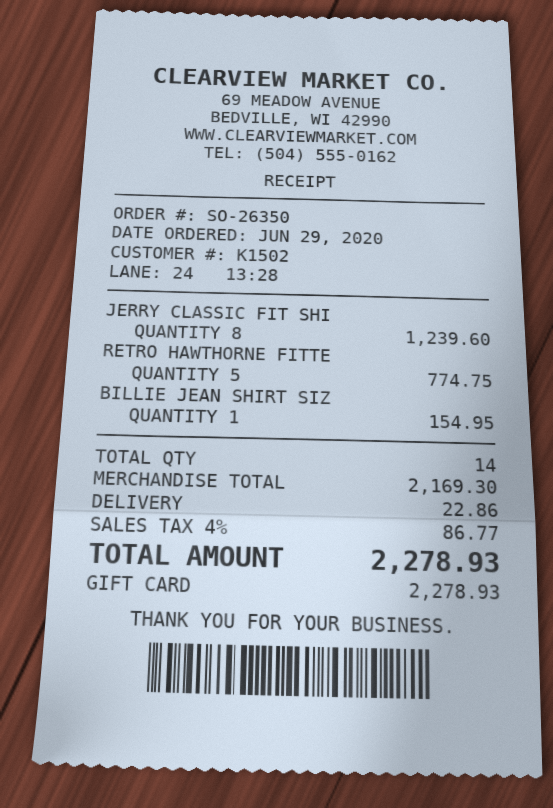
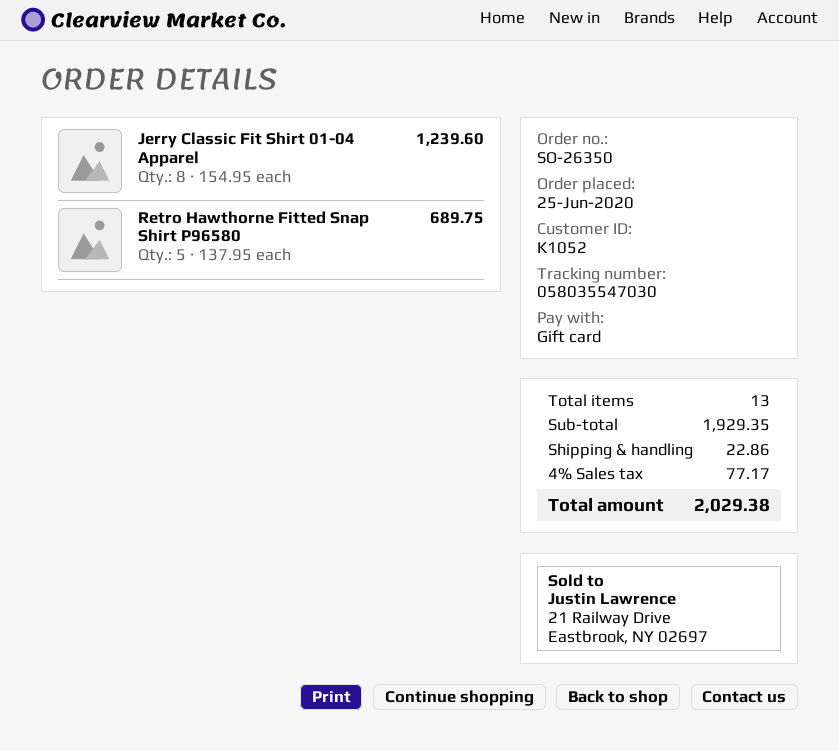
order date: 2020-06-29 -> 2020-06-25
customer number: K1502 -> K1052
RETRO HAWTHORNE FITTE: 5 for 774.75 -> 5 for 689.75
BILLIE JEAN SHIRT SIZ: 1 for 154.95 -> none
total quantity: 14 -> 13
subtotal: 2169.30 -> 1929.35
tax: 4% = 86.77 -> 4% = 77.17
total: 2278.93 -> 2029.38

